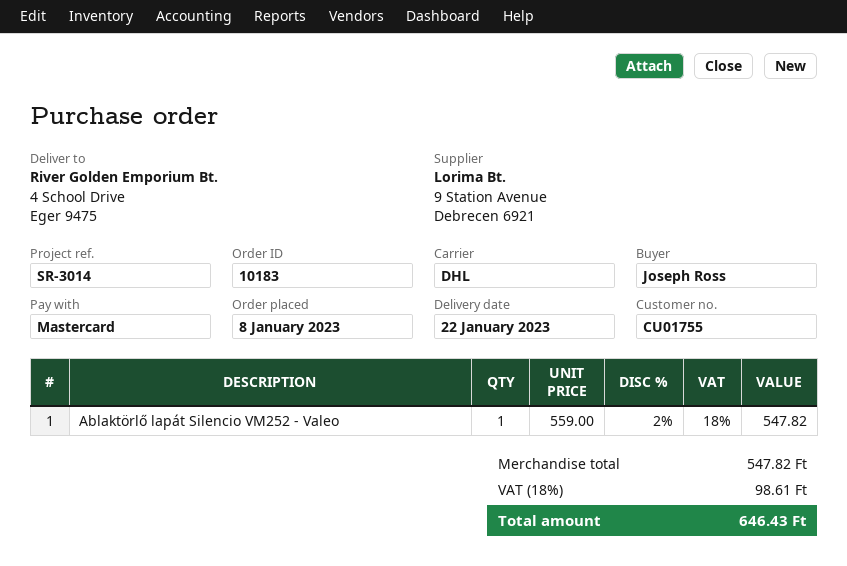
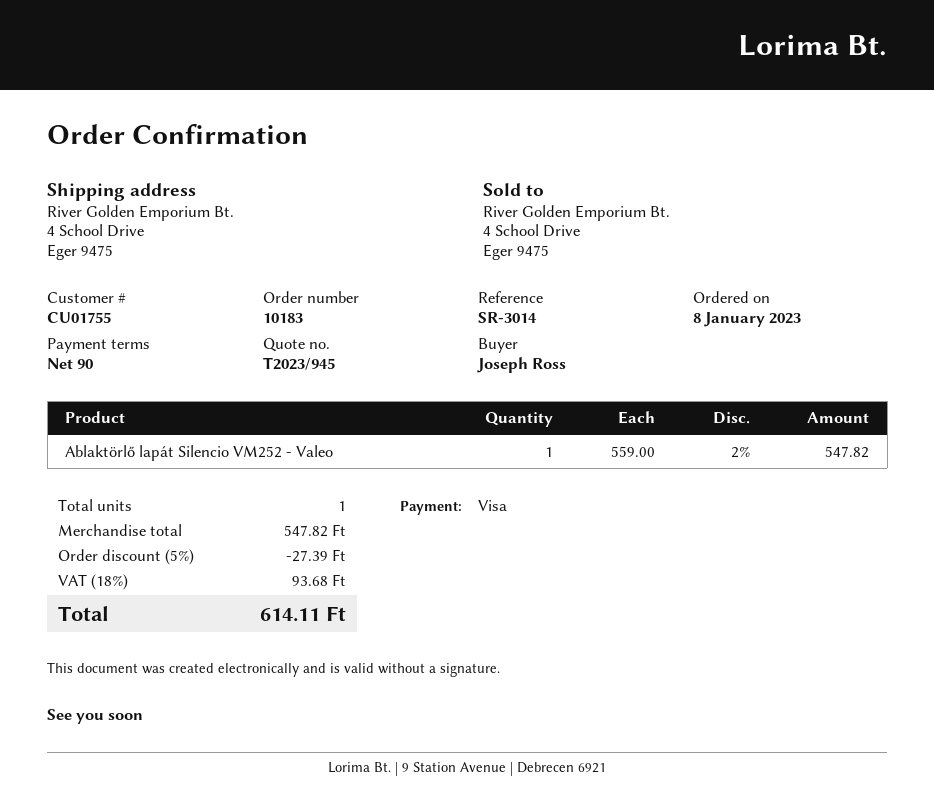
payment method: Mastercard -> Visa
discount: none -> 5% = 27.39
tax: 18% = 98.61 -> 18% = 93.68
total: 646.43 -> 614.11

